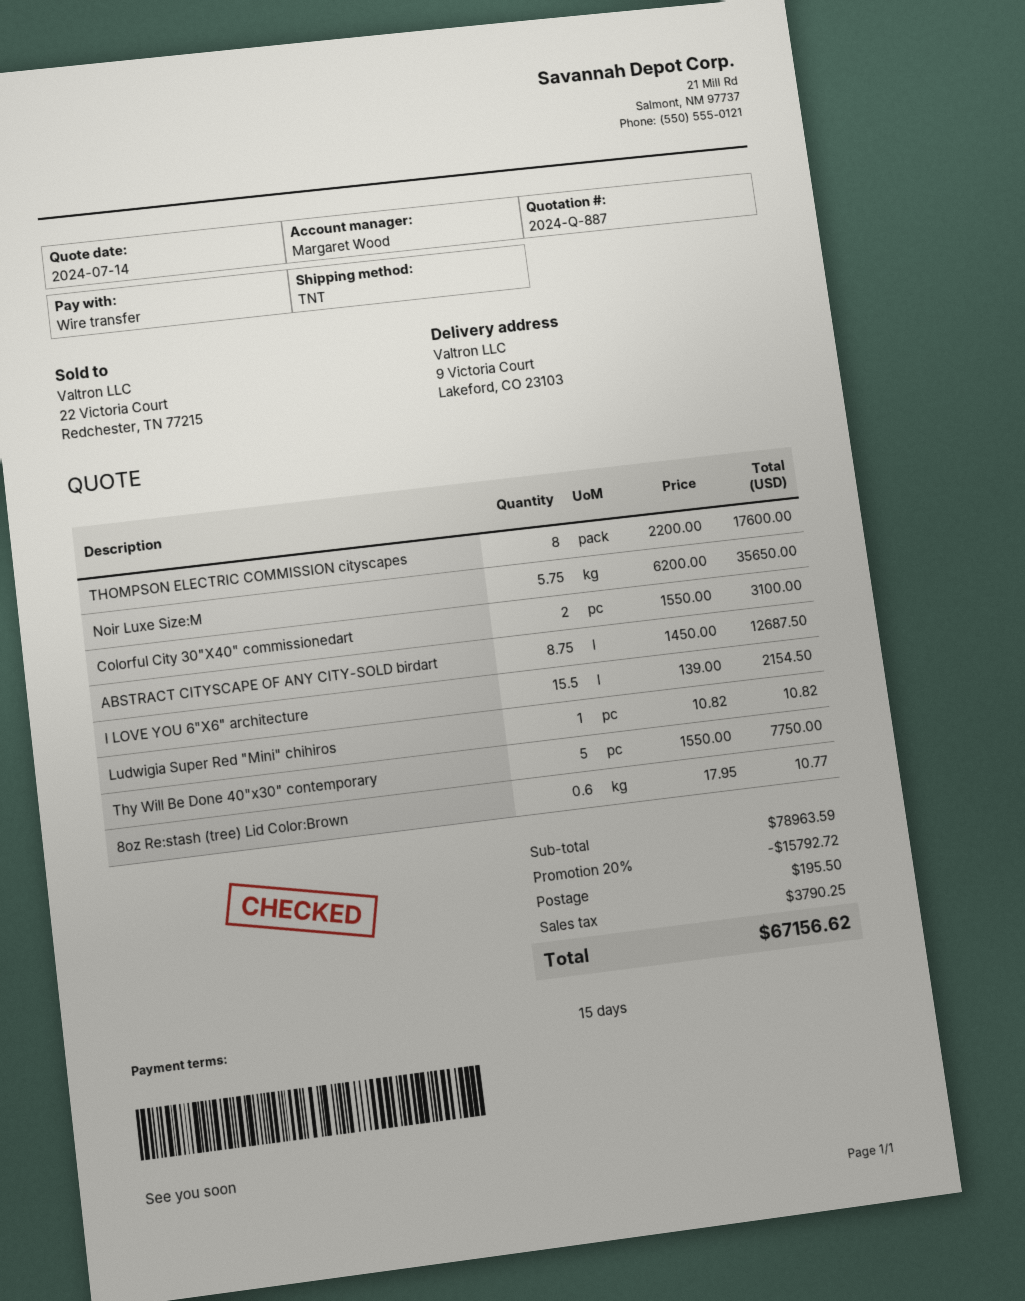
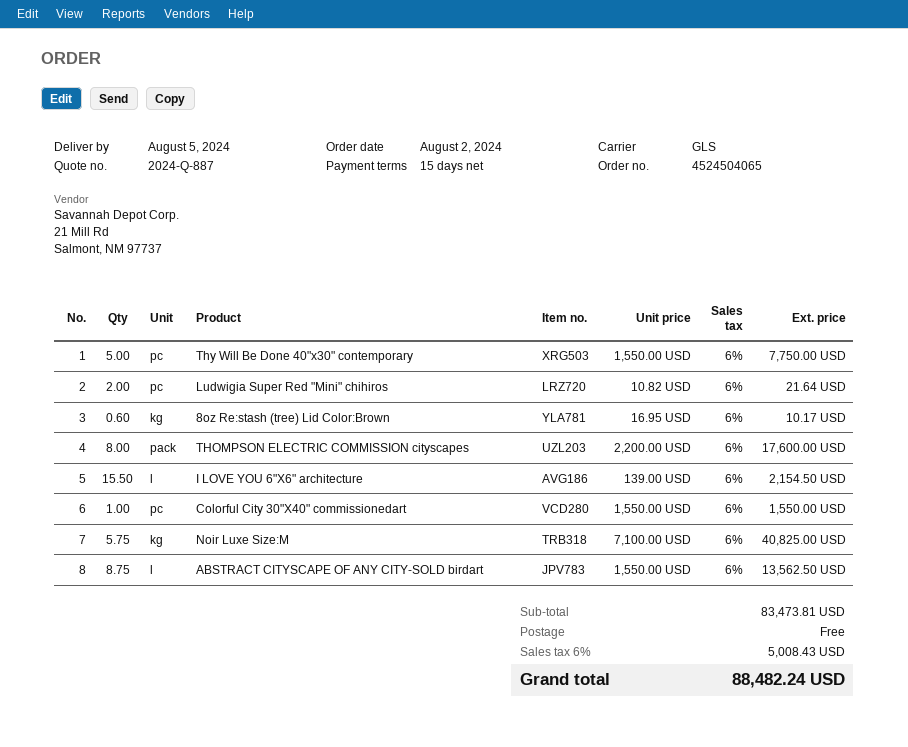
shipping method: TNT -> GLS
Noir Luxe Size:M: 5.75 x 6200.00 = 35650.00 -> 5.75 x 7100.00 = 40825.00
Colorful City 30"X40" commissionedart: 2 x 1550.00 = 3100.00 -> 1 x 1550.00 = 1550.00
ABSTRACT CITYSCAPE OF ANY CITY-SOLD birdart: 8.75 x 1450.00 = 12687.50 -> 8.75 x 1550.00 = 13562.50
Ludwigia Super Red "Mini" chihiros: 1 x 10.82 = 10.82 -> 2 x 10.82 = 21.64
8oz Re:stash (tree) Lid Color:Brown: 0.6 x 17.95 = 10.77 -> 0.6 x 16.95 = 10.17
subtotal: 78963.59 -> 83473.81
discount: 20% = 15792.72 -> none
shipping: 195.50 -> 0.00
tax: 3790.25 -> 5008.43
total: 67156.62 -> 88482.24

